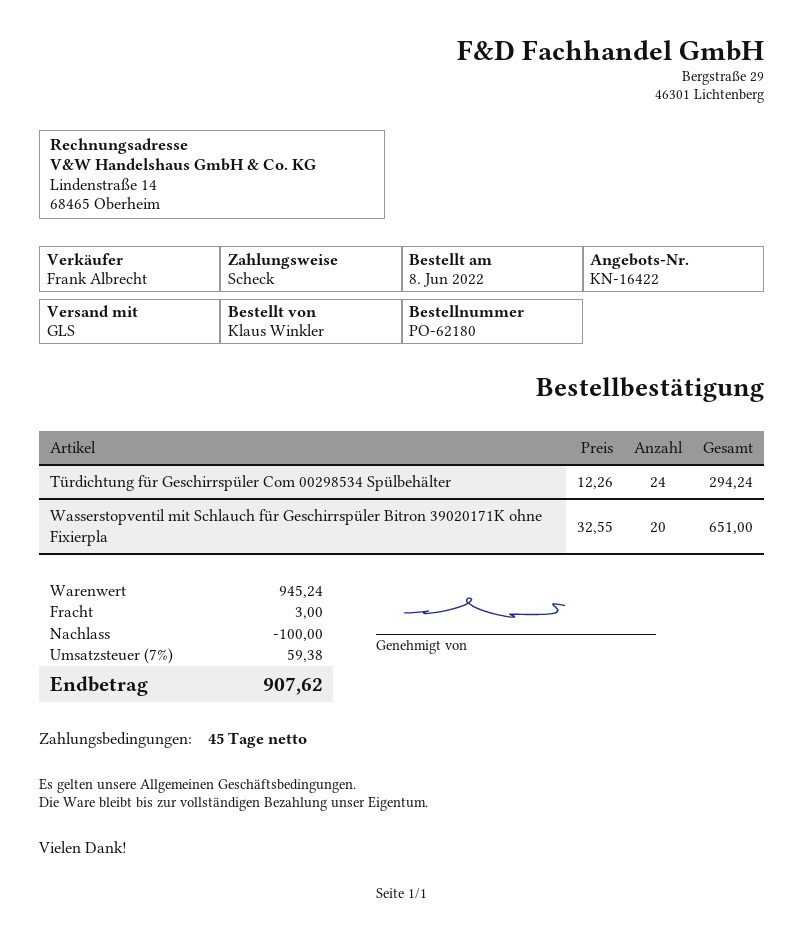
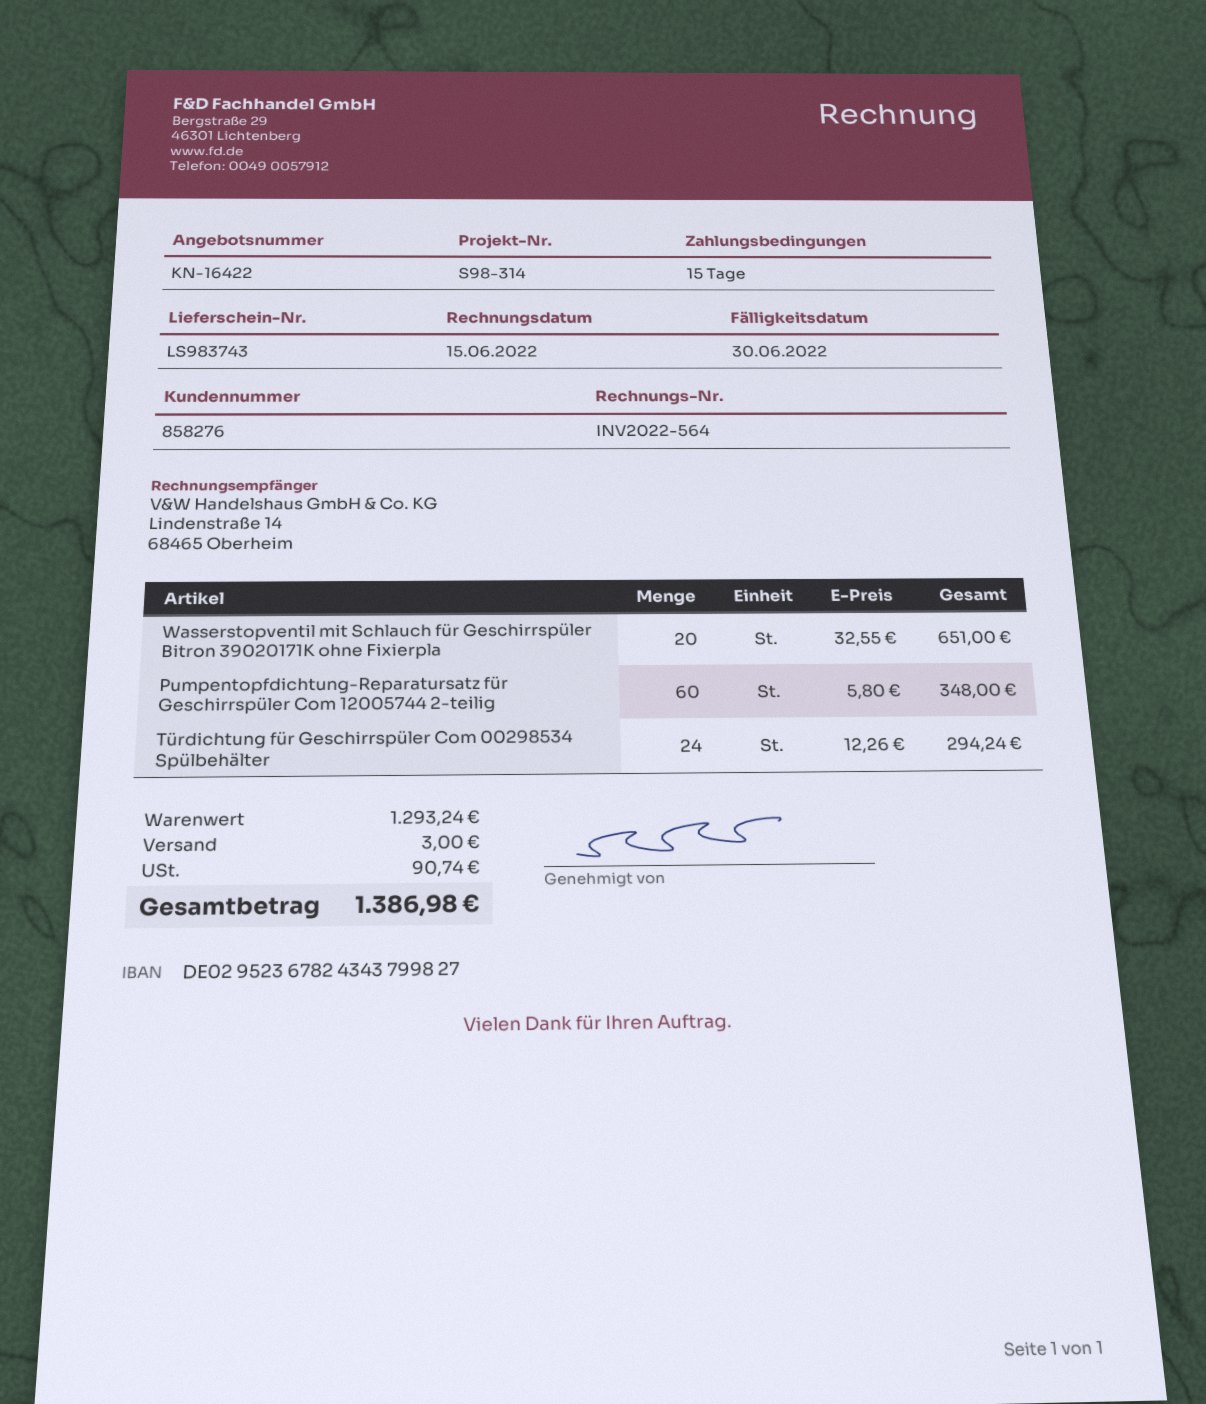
payment terms: 45 days -> 15 days
Pumpentopfdichtung-Reparatursatz für Geschirrspüler Com 12005744 2-teilig: none -> 60 x 5.80 = 348.00
subtotal: 945.24 -> 1293.24
discount: 100.00 -> none
tax: 59.38 -> 90.74
total: 907.62 -> 1386.98

